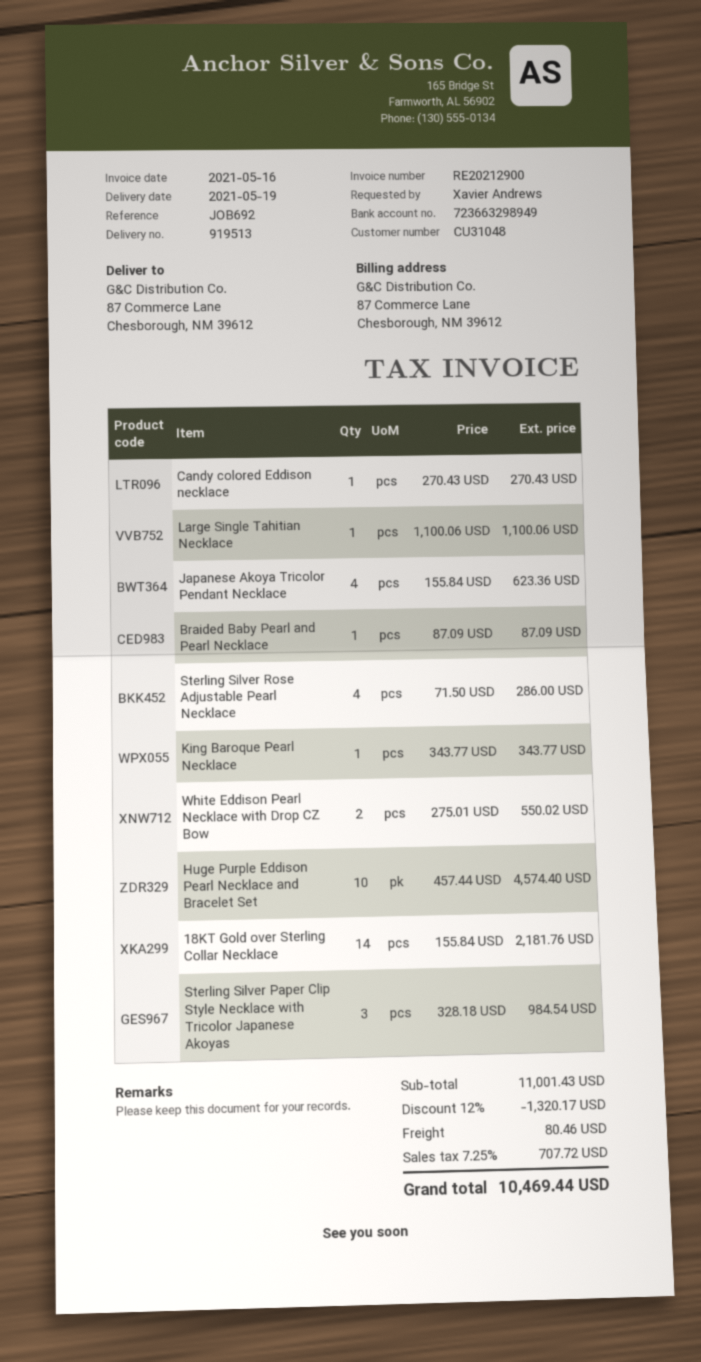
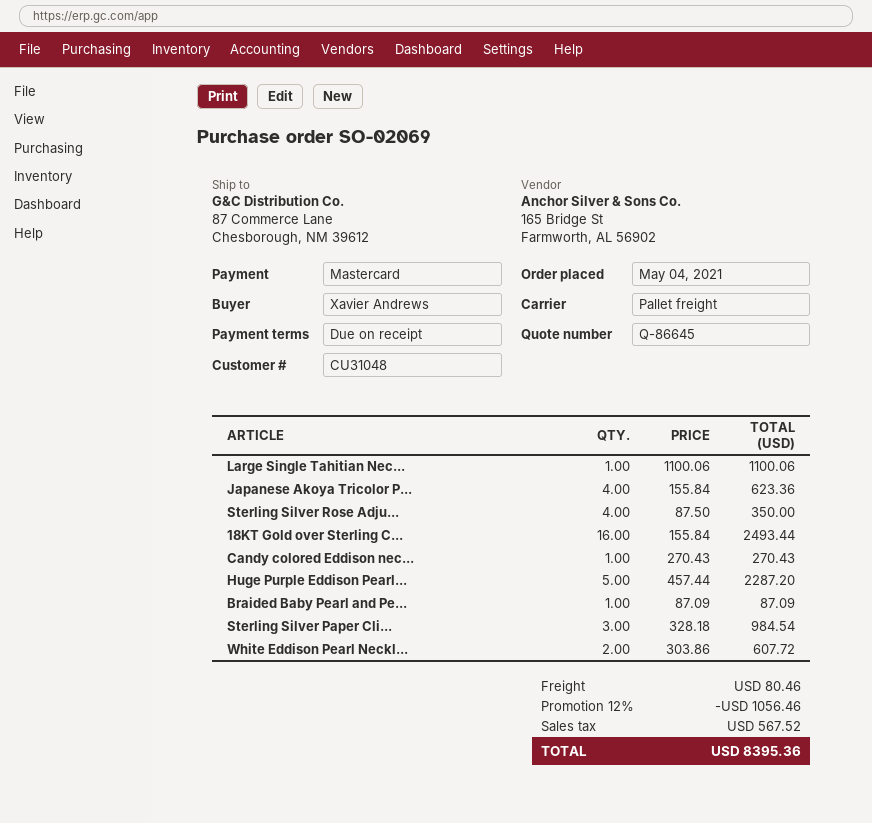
Sterling Silver Rose Adjustable Pearl Necklace: 4 x 71.50 = 286.00 -> 4 x 87.50 = 350.00
King Baroque Pearl Necklace: 1 x 343.77 = 343.77 -> none
White Eddison Pearl Necklace with Drop CZ Bow: 2 x 275.01 = 550.02 -> 2 x 303.86 = 607.72
Huge Purple Eddison Pearl Necklace and Bracelet Set: 10 x 457.44 = 4574.40 -> 5 x 457.44 = 2287.20
18KT Gold over Sterling Collar Necklace: 14 x 155.84 = 2181.76 -> 16 x 155.84 = 2493.44
discount: 12% = 1320.17 -> 12% = 1056.46
tax: 707.72 -> 567.52
total: 10469.44 -> 8395.36

